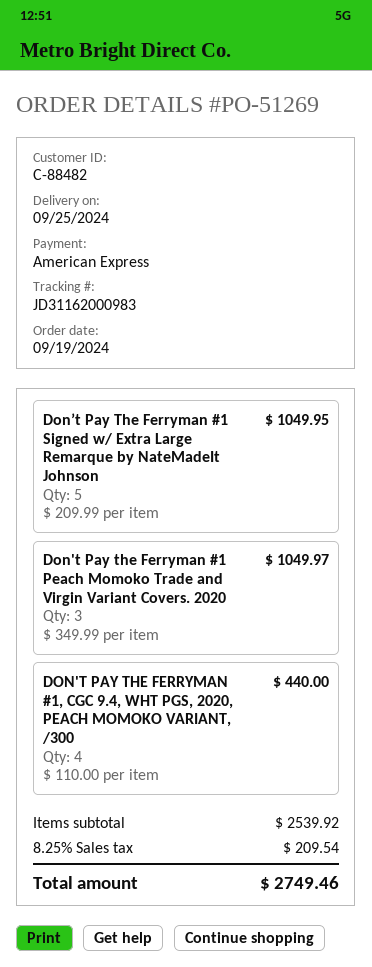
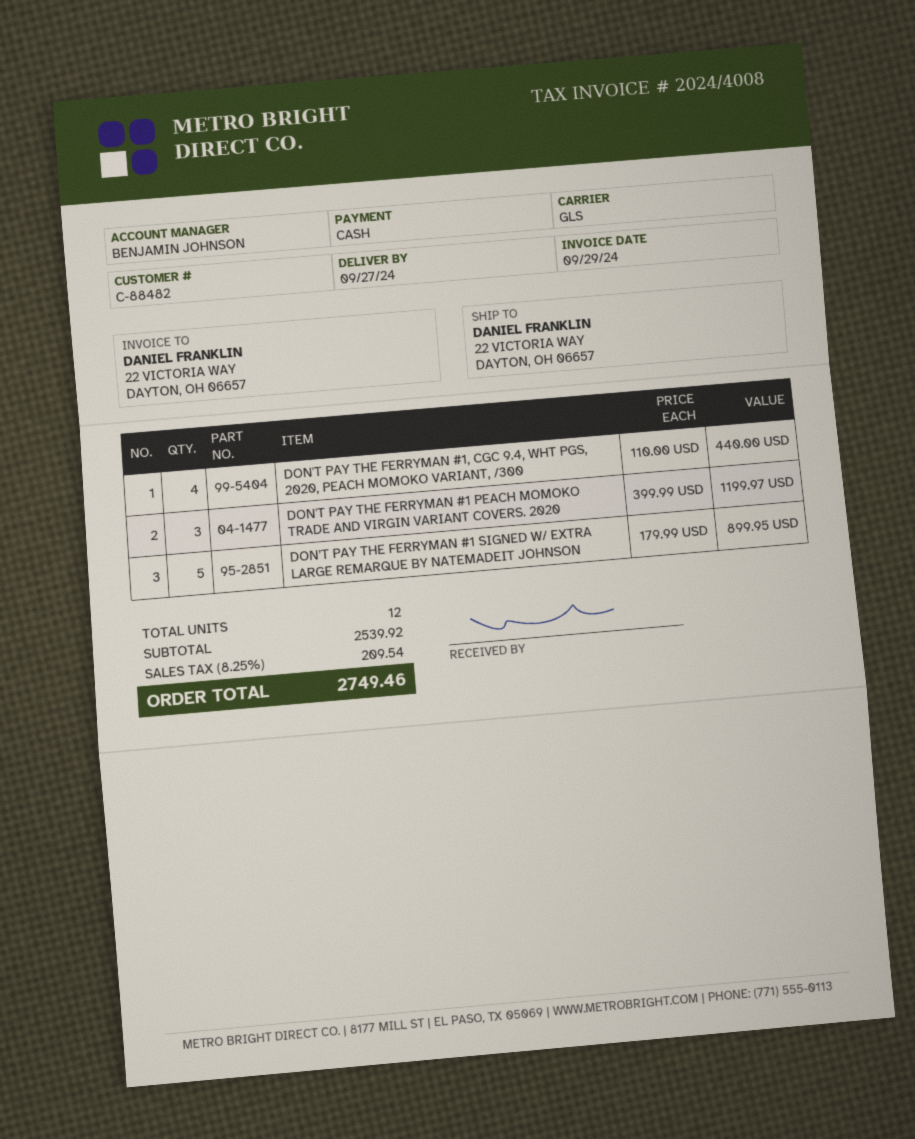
delivery date: 2024-09-25 -> 2024-09-27
payment method: American Express -> cash
Don’t Pay The Ferryman #1 Signed w/ Extra Large Remarque by NateMadeIt Johnson: 5 x 209.99 = 1049.95 -> 5 x 179.99 = 899.95
Don't Pay the Ferryman #1 Peach Momoko Trade and Virgin Variant Covers. 2020: 3 x 349.99 = 1049.97 -> 3 x 399.99 = 1199.97

